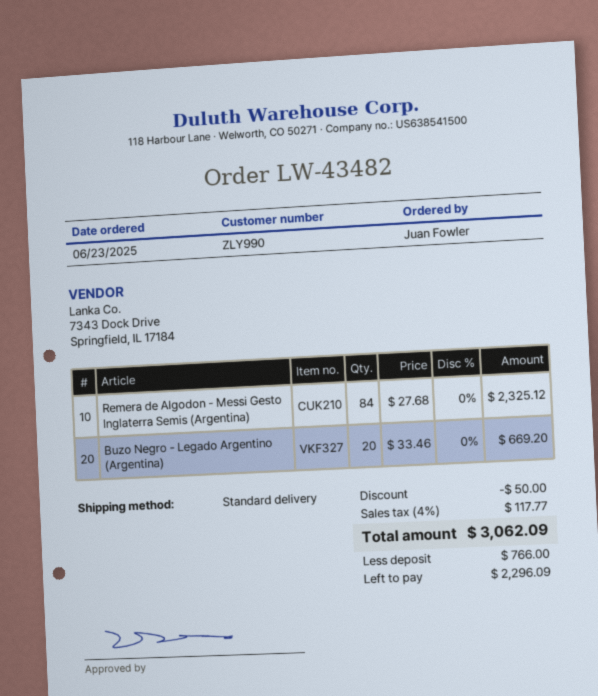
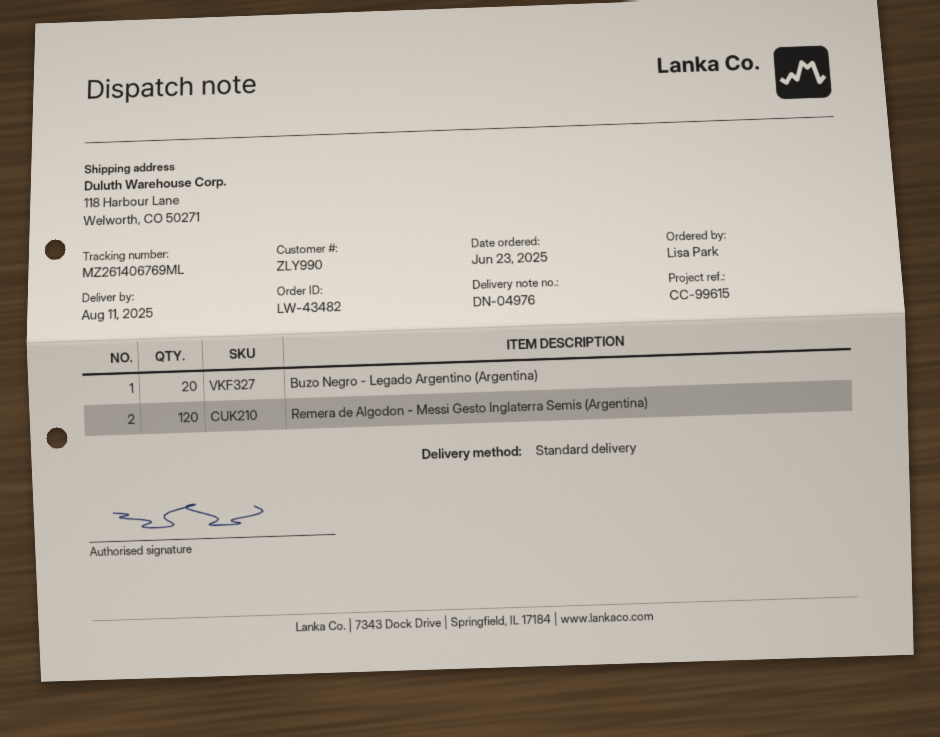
ordered by: Juan Fowler -> Lisa Park
Remera de Algodon - Messi Gesto Inglaterra Semis (Argentina): 84 -> 120

